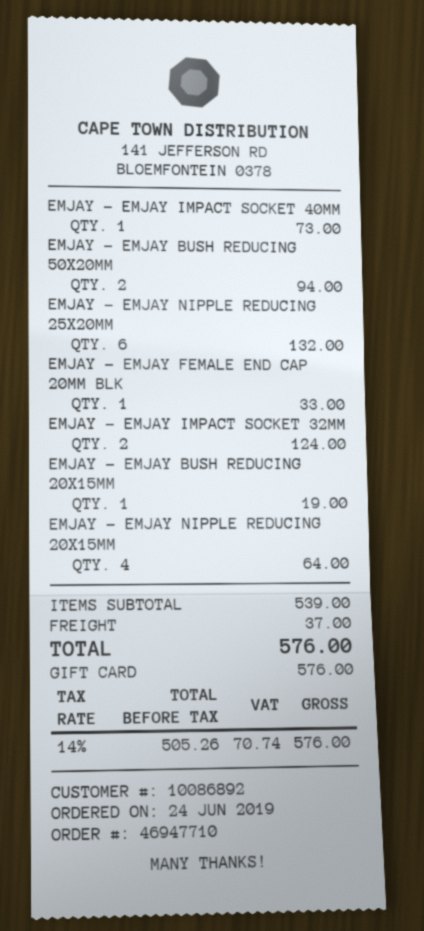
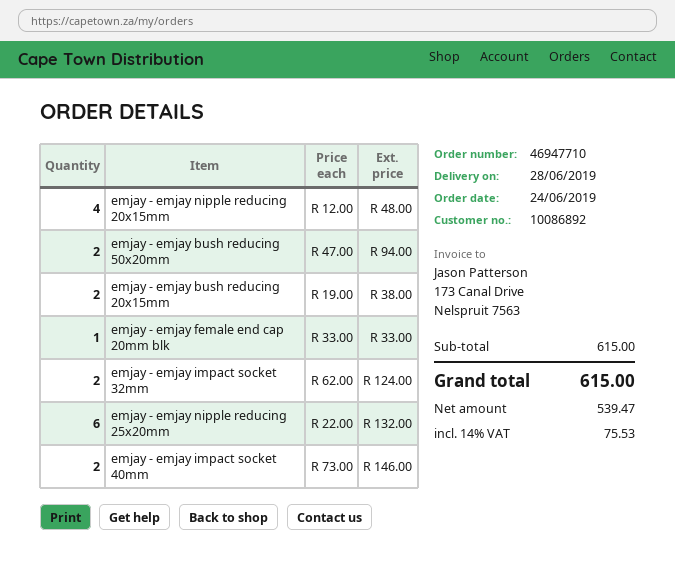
EMJAY - EMJAY IMPACT SOCKET 40MM: 1 for 73.00 -> 2 for 146.00
EMJAY - EMJAY BUSH REDUCING 20X15MM: 1 for 19.00 -> 2 for 38.00
EMJAY - EMJAY NIPPLE REDUCING 20X15MM: 4 for 64.00 -> 4 for 48.00
subtotal: 539.00 -> 615.00
shipping: 37.00 -> none
net: 505.26 -> 539.47
tax: 14% = 70.74 -> 14% = 75.53
total: 576.00 -> 615.00

